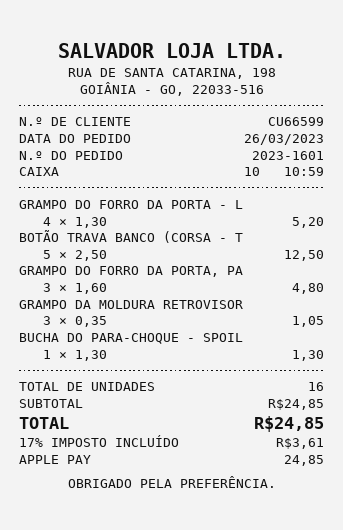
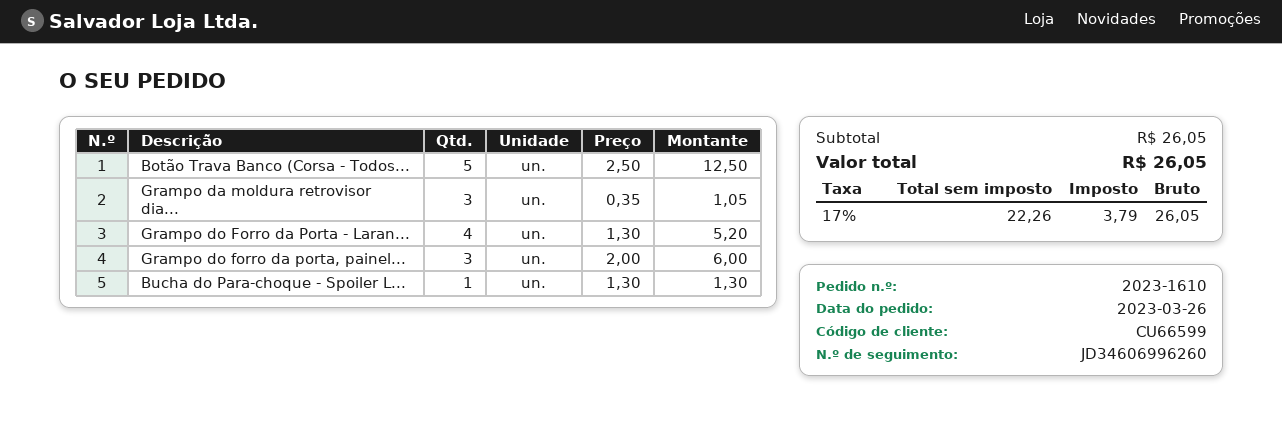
order number: 2023-1601 -> 2023-1610
GRAMPO DO FORRO DA PORTA, PA: 3 x 1.60 = 4.80 -> 3 x 2.00 = 6.00
subtotal: 24.85 -> 26.05
tax: 17% = 3.61 -> 17% = 3.79
total: 24.85 -> 26.05

